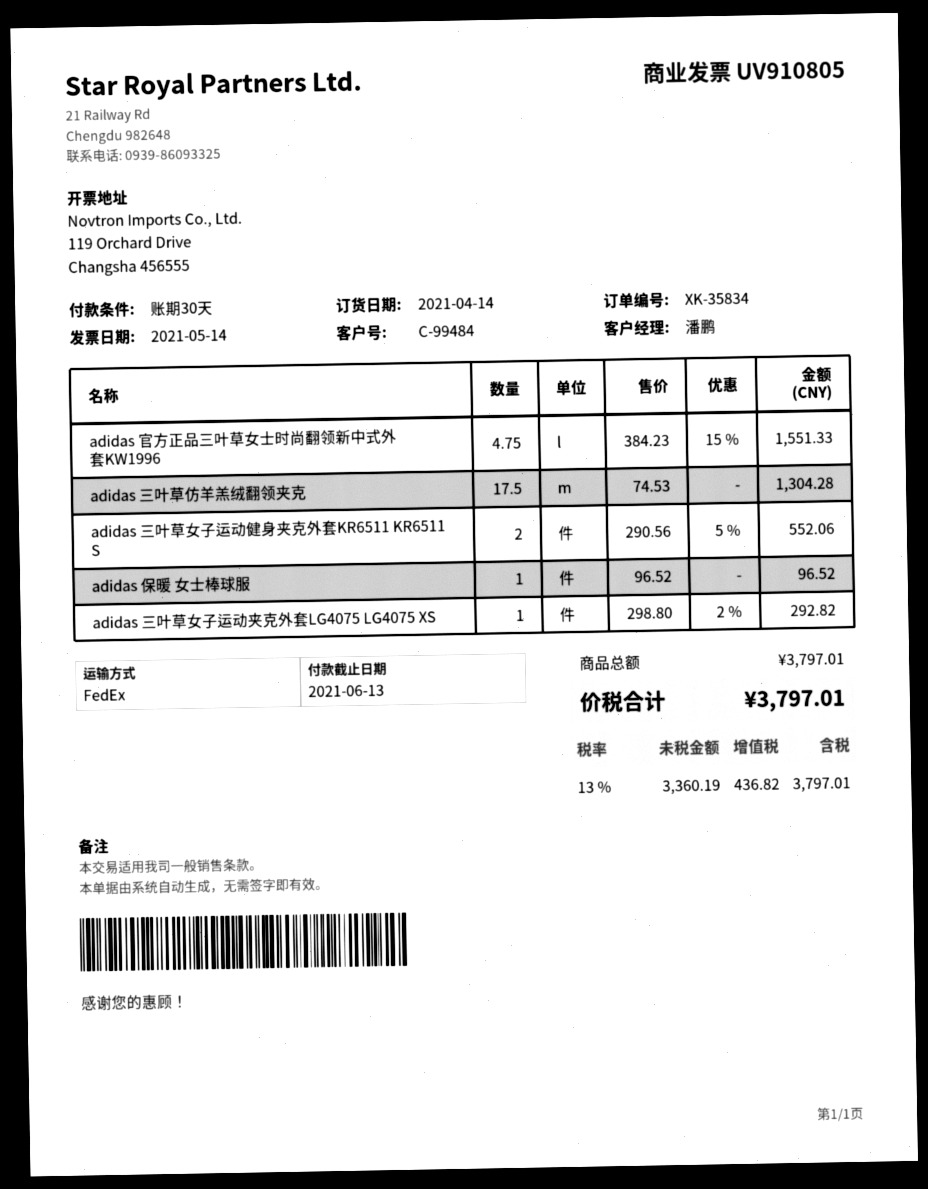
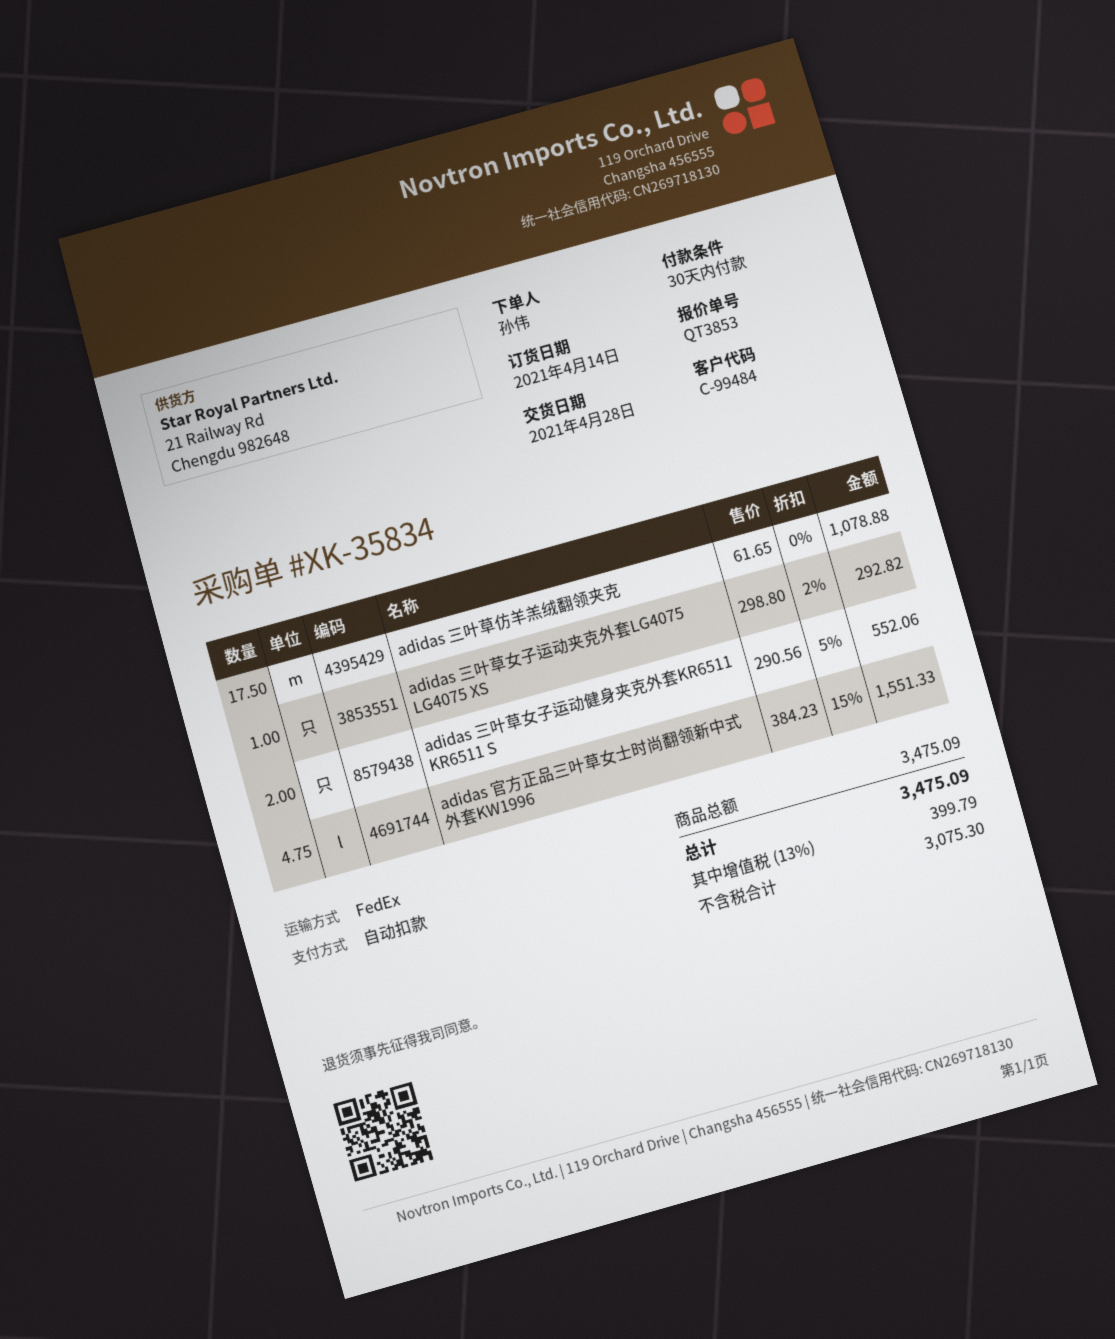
adidas 三叶草仿羊羔绒翻领夹克: 17.5 x 74.53 = 1304.28 -> 17.5 x 61.65 = 1078.88
adidas 保暖 女士棒球服: 1 x 96.52 = 96.52 -> none
subtotal: 3797.01 -> 3475.09
net: 3360.19 -> 3075.30
tax: 13% = 436.82 -> 13% = 399.79
total: 3797.01 -> 3475.09

